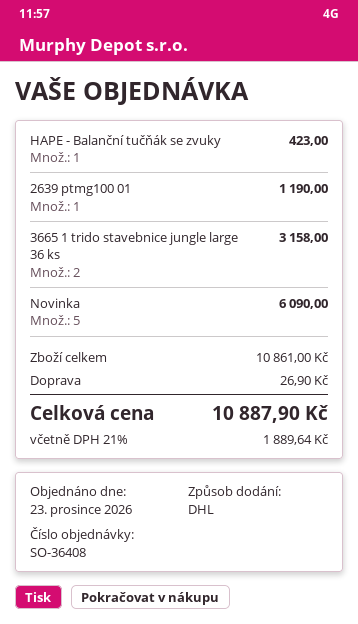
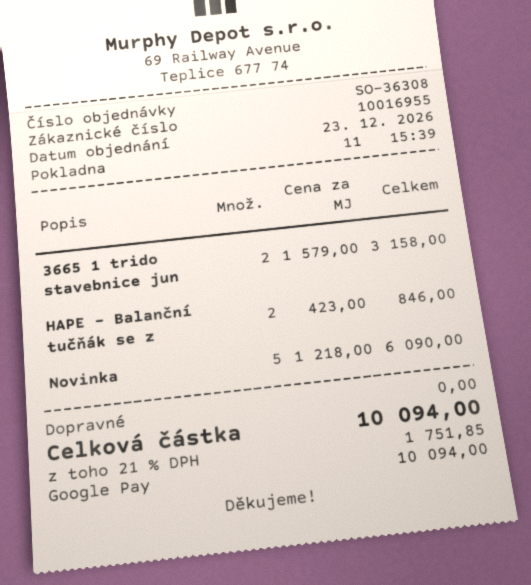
order number: SO-36408 -> SO-36308
HAPE - Balanční tučňák se zvuky: 1 for 423.00 -> 2 for 846.00
2639 ptmg100 01: 1 for 1190.00 -> none
shipping: 26.90 -> 0.00
tax: 21% = 1889.64 -> 21% = 1751.85
total: 10887.90 -> 10094.00

